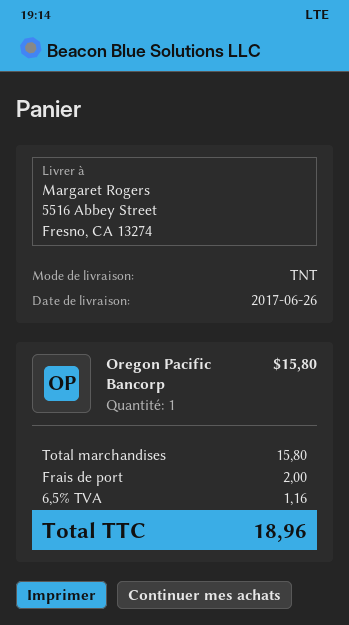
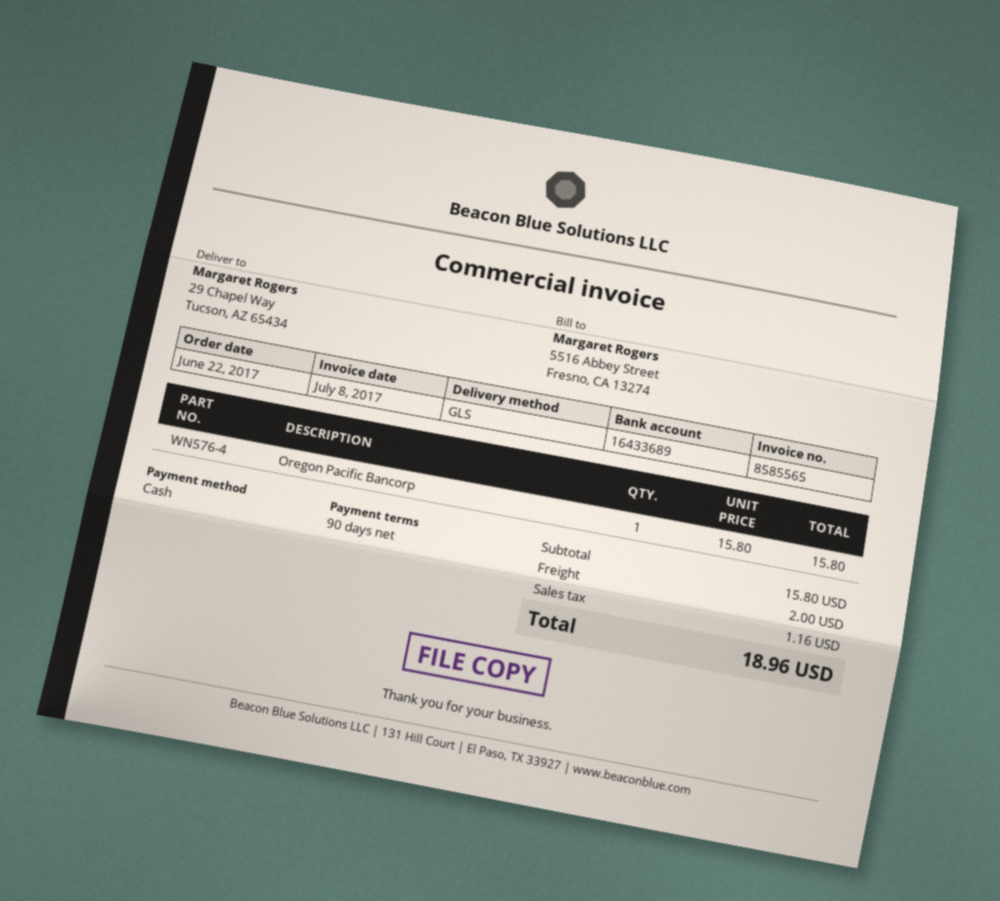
shipping method: TNT -> GLS
ship to: 5516 Abbey Street, Fresno, CA 13274 -> 29 Chapel Way, Tucson, AZ 65434

